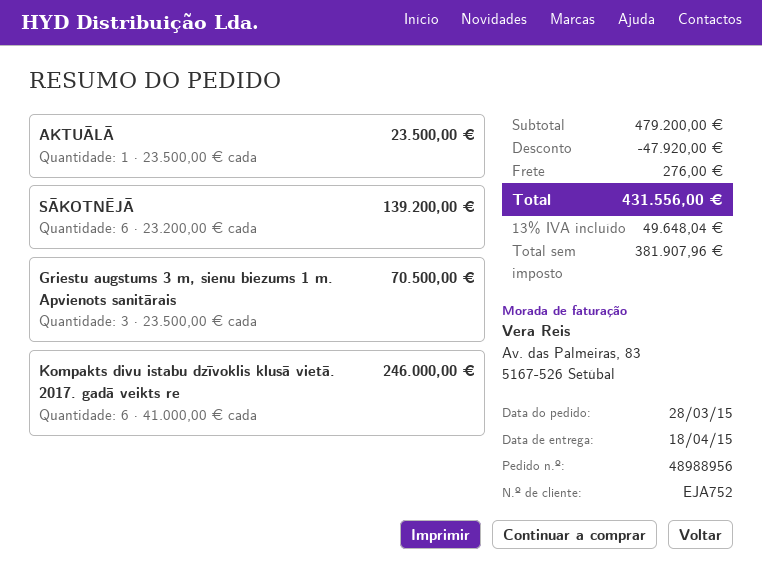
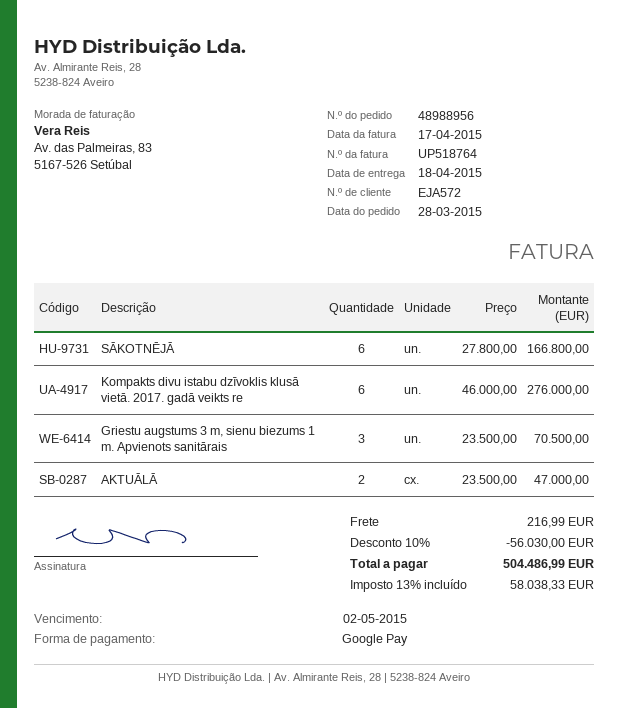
customer number: EJA752 -> EJA572
AKTUĀLĀ: 1 x 23500.00 = 23500.00 -> 2 x 23500.00 = 47000.00
SĀKOTNĒJĀ: 6 x 23200.00 = 139200.00 -> 6 x 27800.00 = 166800.00
Kompakts divu istabu dzīvoklis klusā vietā. 2017. gadā veikts re: 6 x 41000.00 = 246000.00 -> 6 x 46000.00 = 276000.00
discount: 47920.00 -> 56030.00
shipping: 276.00 -> 216.99
tax: 13% = 49648.04 -> 13% = 58038.33
total: 431556.00 -> 504486.99

